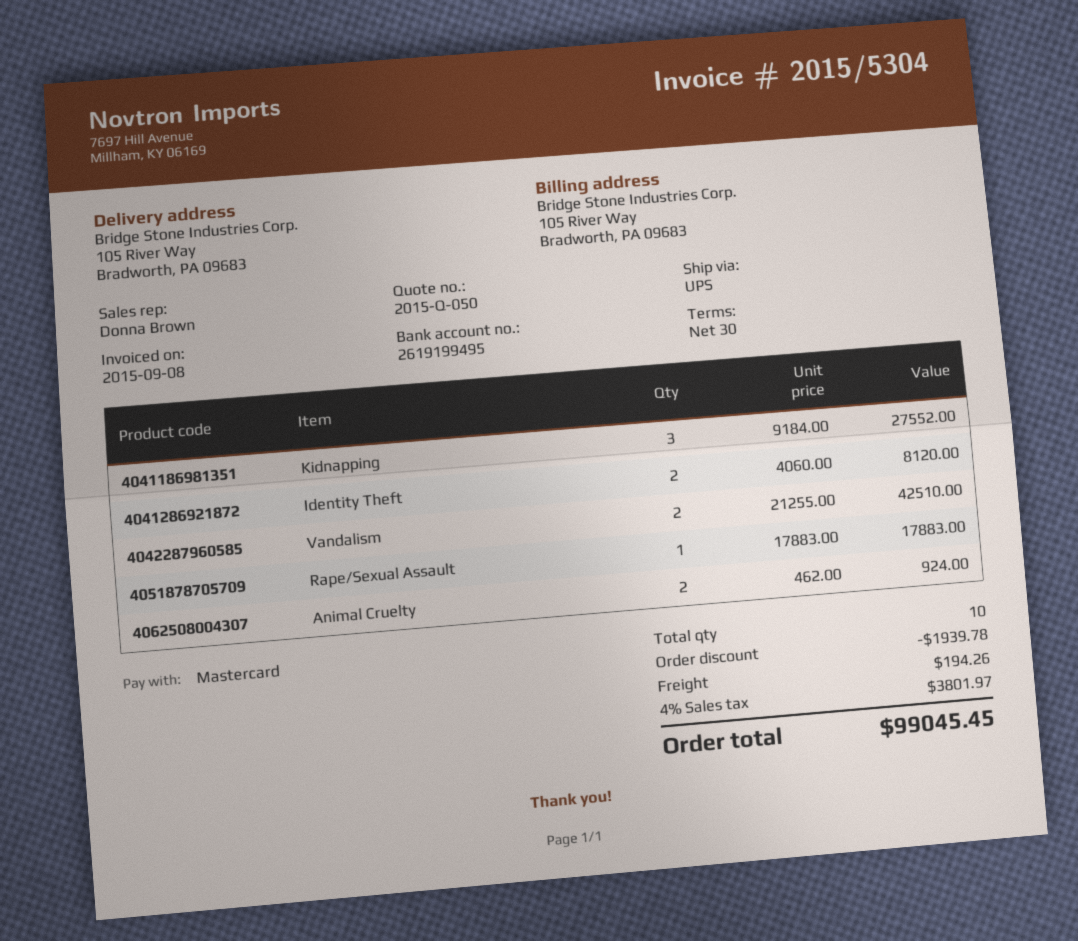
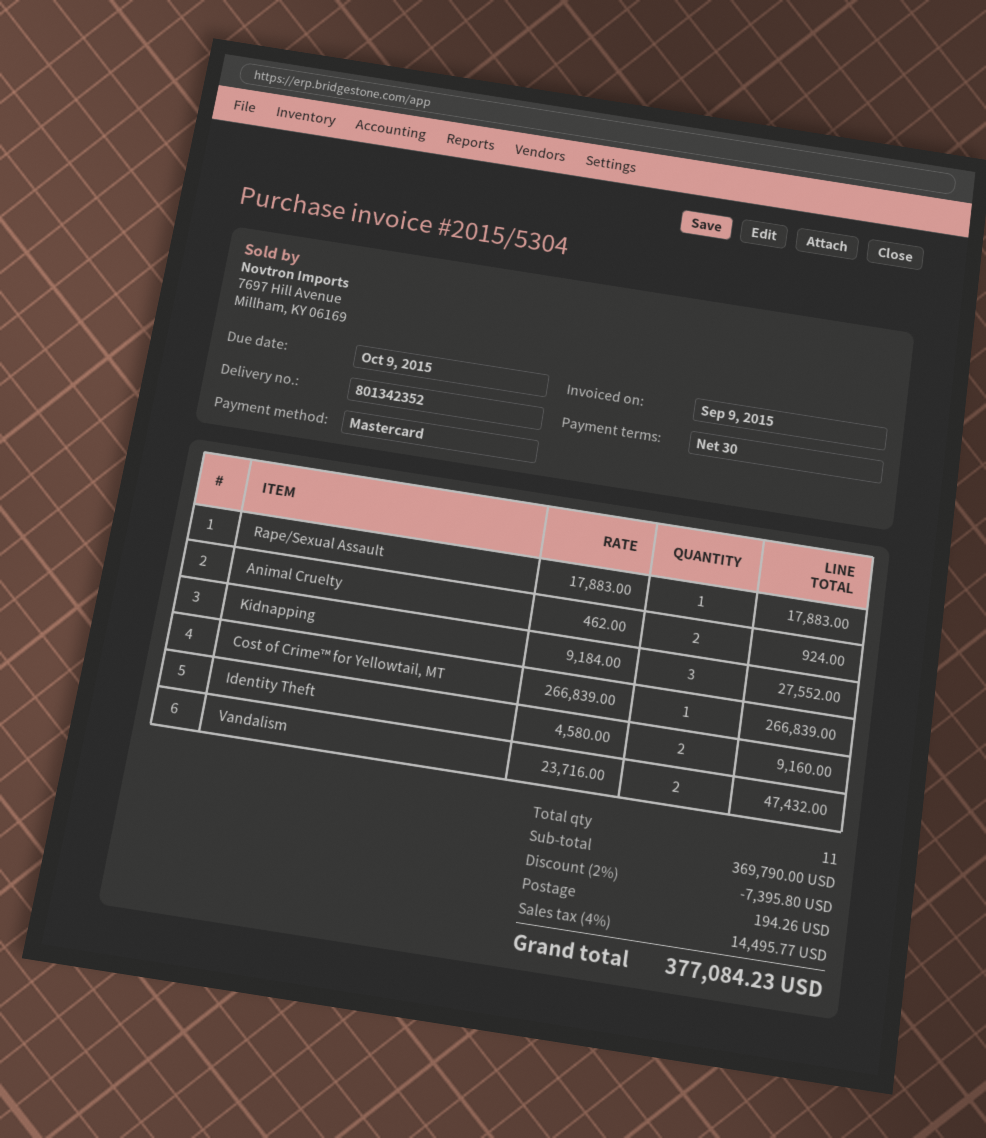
invoice date: 2015-09-08 -> 2015-09-09
Identity Theft: 2 x 4060.00 = 8120.00 -> 2 x 4580.00 = 9160.00
Vandalism: 2 x 21255.00 = 42510.00 -> 2 x 23716.00 = 47432.00
Cost of Crime™ for Yellowtail, MT: none -> 1 x 266839.00 = 266839.00
total quantity: 10 -> 11
discount: 1939.78 -> 7395.80
tax: 4% = 3801.97 -> 4% = 14495.77
total: 99045.45 -> 377084.23

